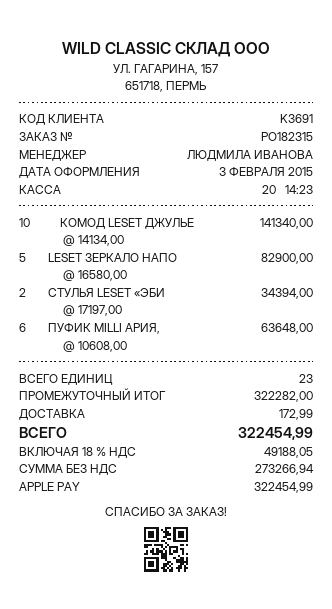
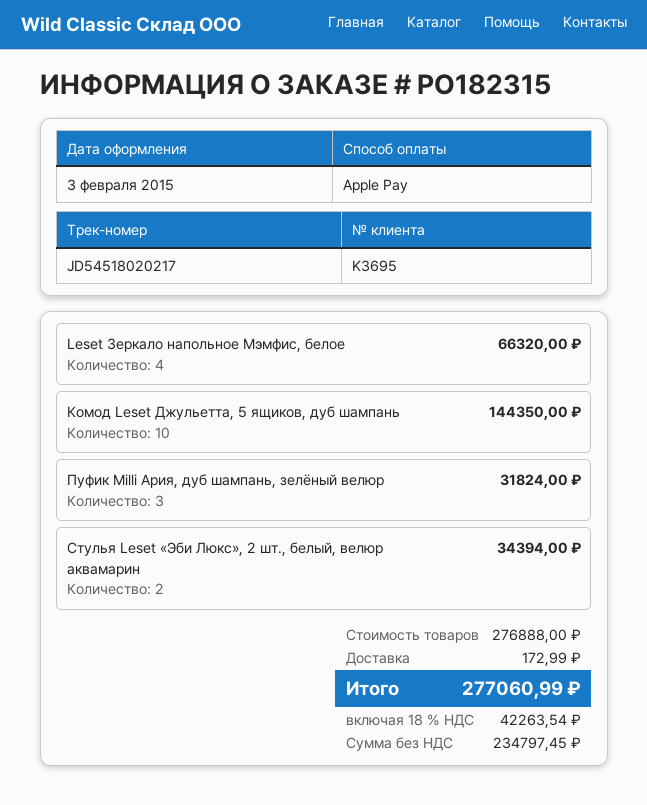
customer number: K3691 -> K3695
КОМОД LESET ДЖУЛЬЕ: 10 for 141340.00 -> 10 for 144350.00
LESET ЗЕРКАЛО НАПО: 5 for 82900.00 -> 4 for 66320.00
ПУФИК MILLI АРИЯ,: 6 for 63648.00 -> 3 for 31824.00
subtotal: 322282.00 -> 276888.00
net: 273266.94 -> 234797.45
tax: 18% = 49188.05 -> 18% = 42263.54
total: 322454.99 -> 277060.99

